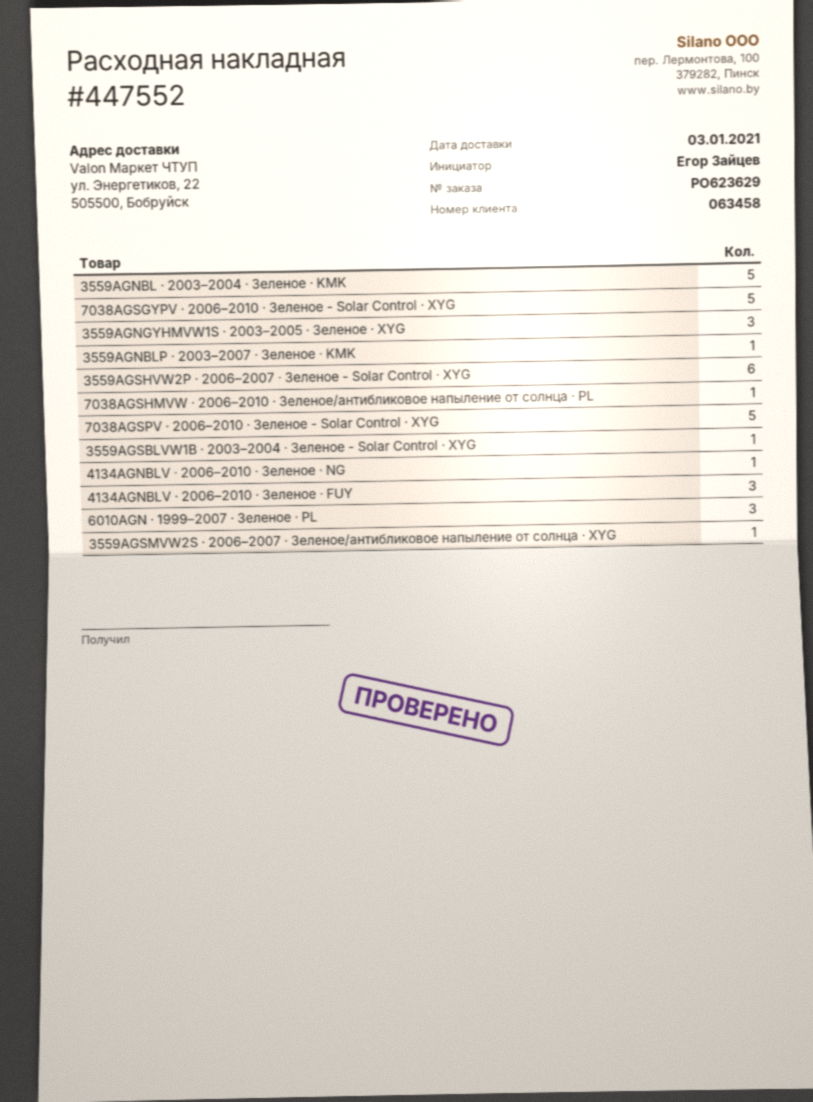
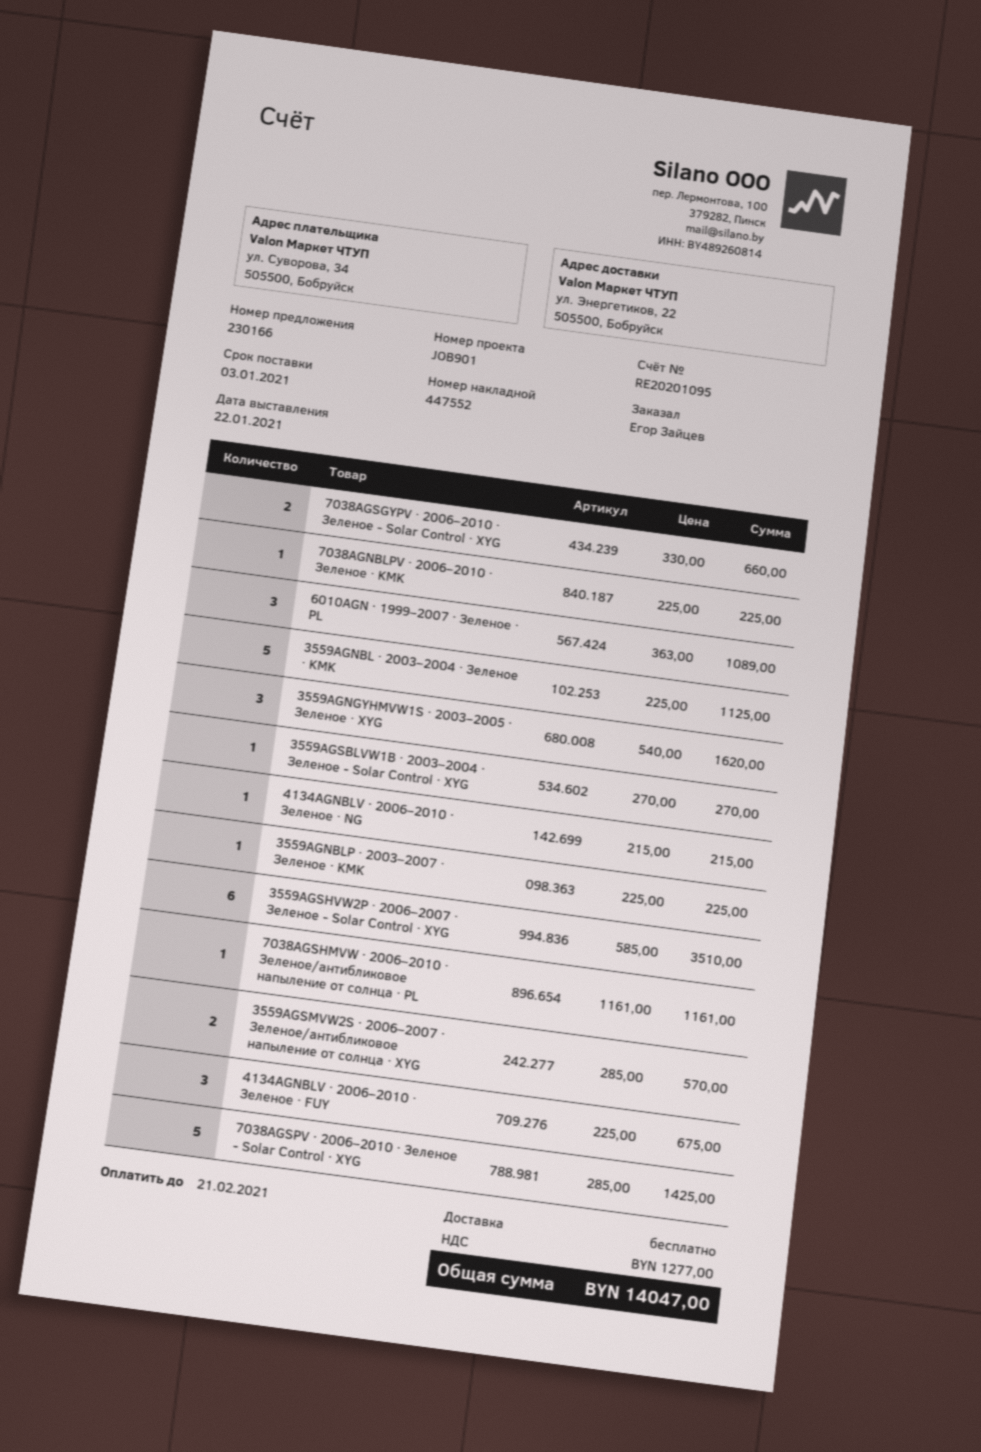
7038AGSGYPV · 2006–2010 · Зеленое - Solar Control · XYG: 5 -> 2
3559AGSMVW2S · 2006–2007 · Зеленое/антибликовое напыление от солнца · XYG: 1 -> 2
7038AGNBLPV · 2006–2010 · Зеленое · KMK: none -> 1

